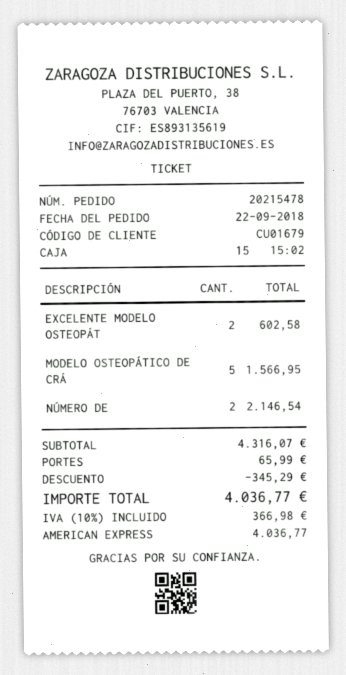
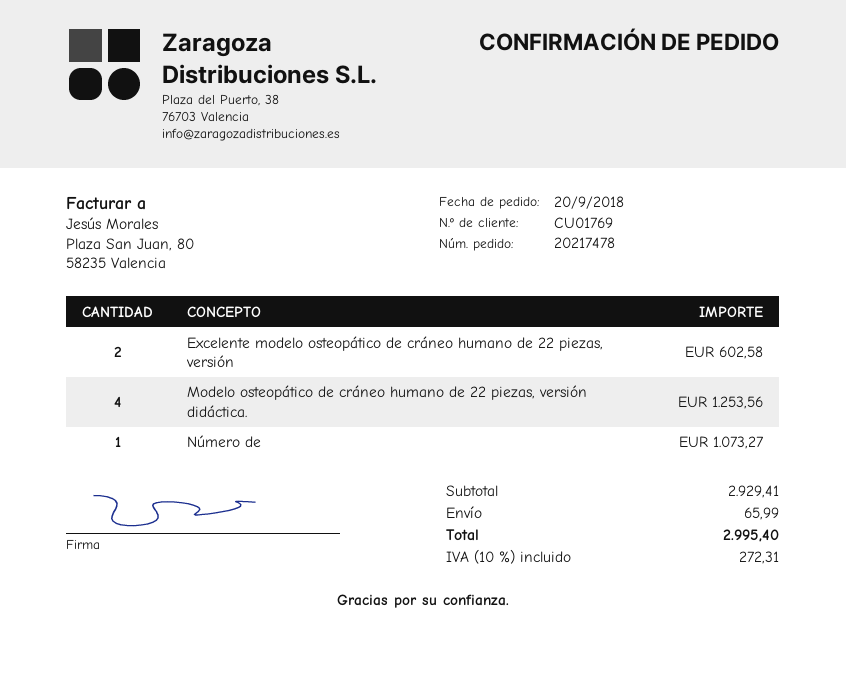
order number: 20215478 -> 20217478
order date: 2018-09-22 -> 2018-09-20
customer number: CU01679 -> CU01769
MODELO OSTEOPÁTICO DE CRÁ: 5 for 1566.95 -> 4 for 1253.56
NÚMERO DE: 2 for 2146.54 -> 1 for 1073.27
subtotal: 4316.07 -> 2929.41
discount: 345.29 -> none
tax: 10% = 366.98 -> 10% = 272.31
total: 4036.77 -> 2995.40

